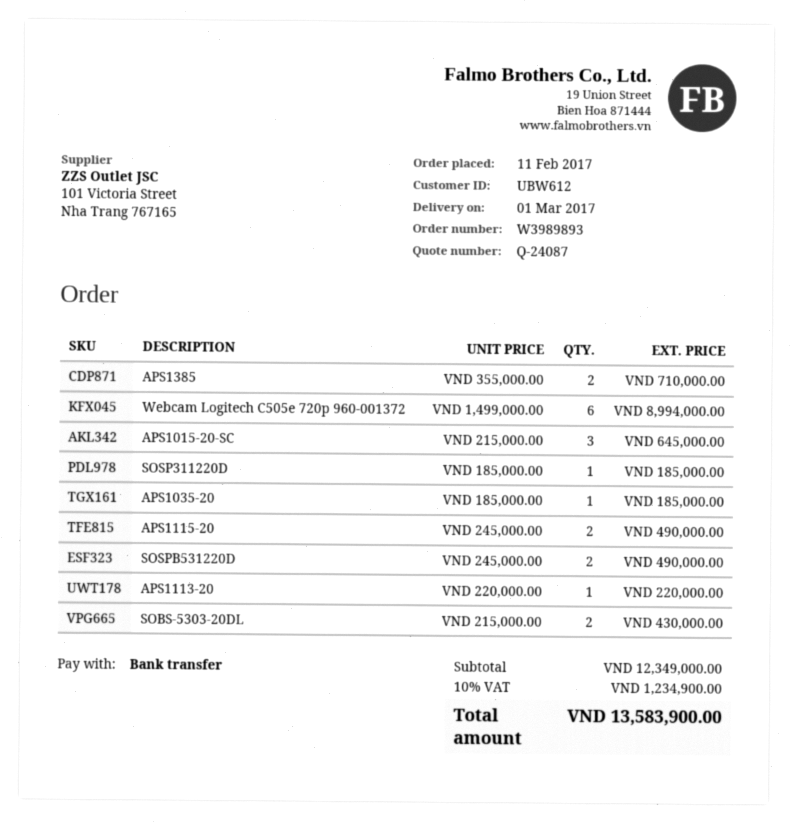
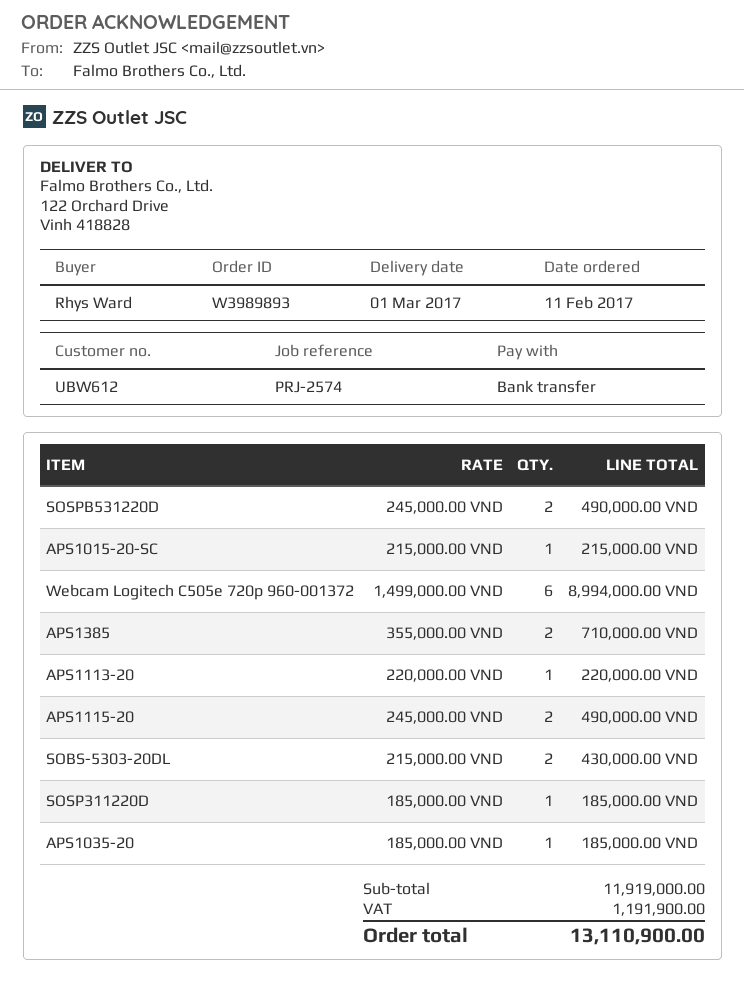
APS1015-20-SC: 3 x 215000.00 = 645000.00 -> 1 x 215000.00 = 215000.00
subtotal: 12349000.00 -> 11919000.00
tax: 1234900.00 -> 1191900.00
total: 13583900.00 -> 13110900.00

